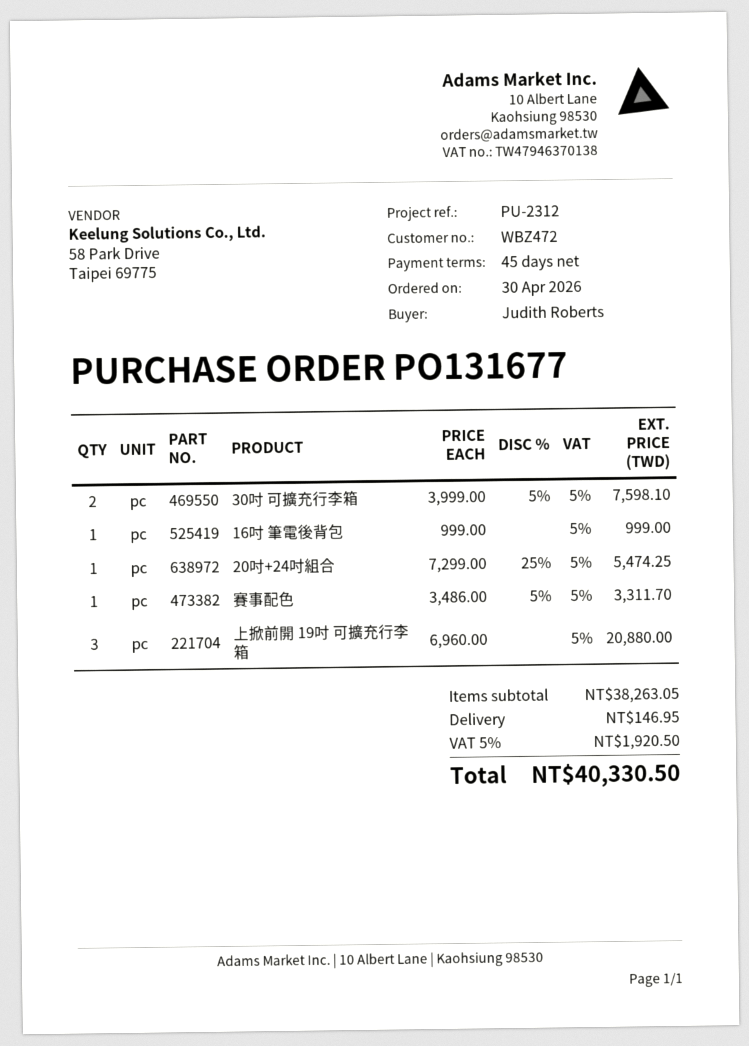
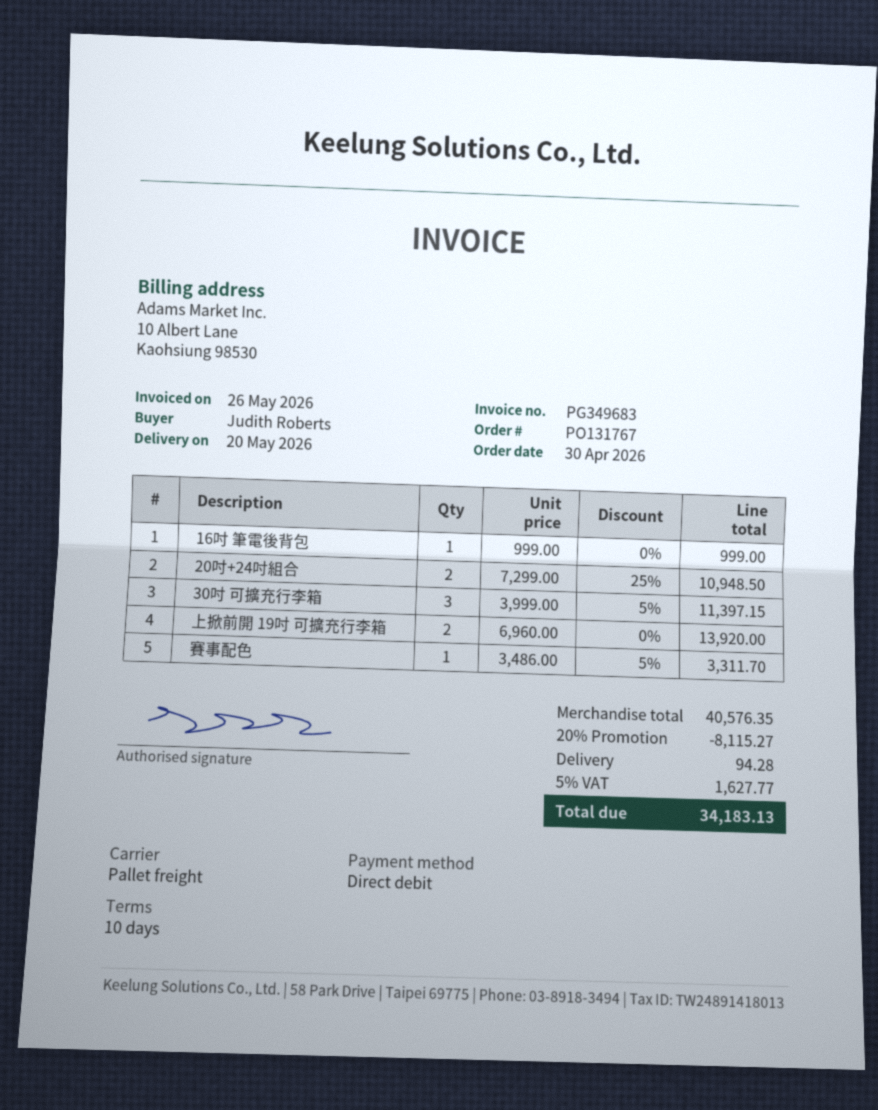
order number: PO131677 -> PO131767
payment terms: 45 days -> 10 days
30吋 可擴充行李箱: 2 x 3999.00 - 5% = 7598.10 -> 3 x 3999.00 - 5% = 11397.15
20吋+24吋組合: 1 x 7299.00 - 25% = 5474.25 -> 2 x 7299.00 - 25% = 10948.50
上掀前開 19吋 可擴充行李箱: 3 x 6960.00 = 20880.00 -> 2 x 6960.00 = 13920.00
subtotal: 38263.05 -> 40576.35
discount: none -> 20% = 8115.27
shipping: 146.95 -> 94.28
tax: 5% = 1920.50 -> 5% = 1627.77
total: 40330.50 -> 34183.13

